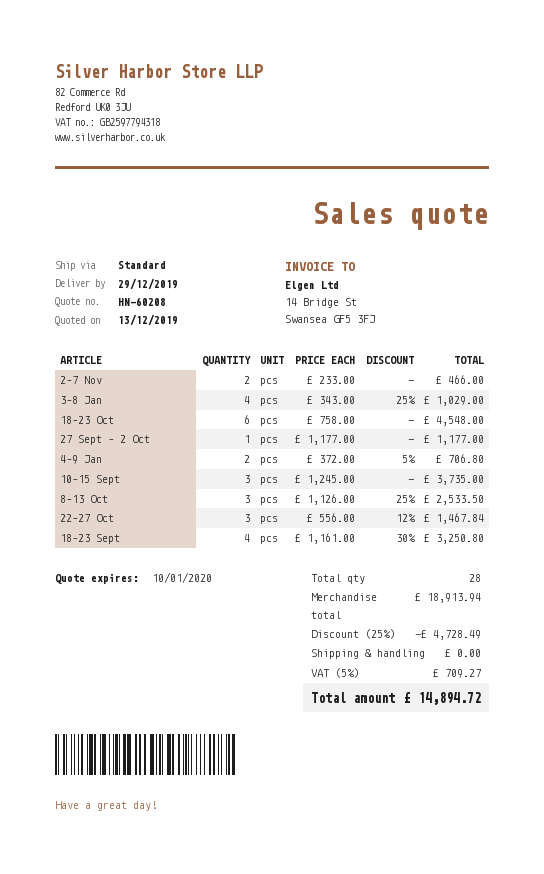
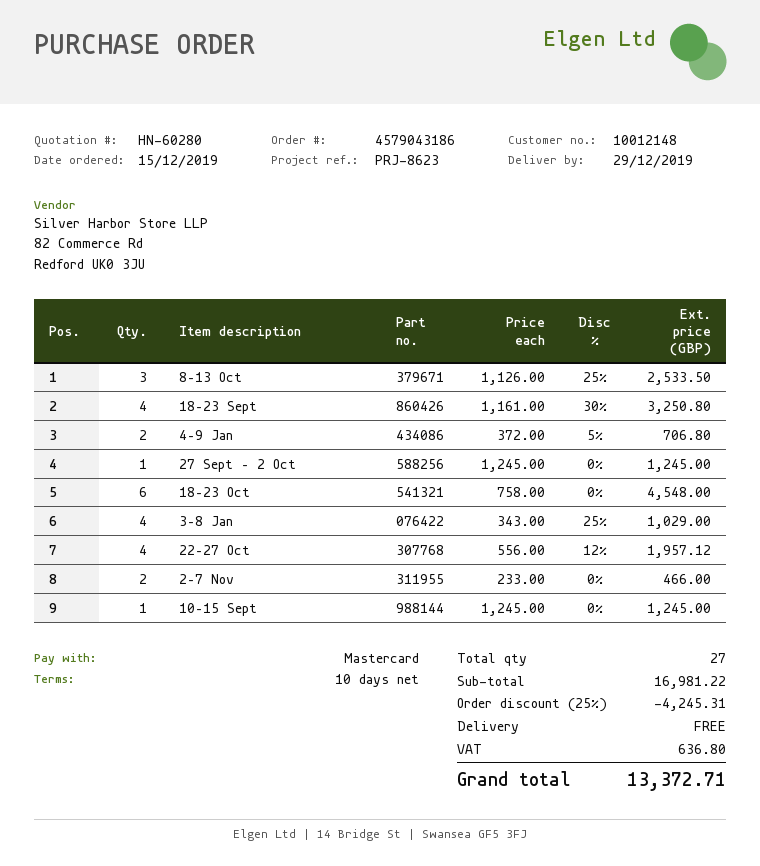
quote number: HN-60208 -> HN-60280
27 Sept – 2 Oct: 1 x 1177.00 = 1177.00 -> 1 x 1245.00 = 1245.00
10–15 Sept: 3 x 1245.00 = 3735.00 -> 1 x 1245.00 = 1245.00
22–27 Oct: 3 x 556.00 - 12% = 1467.84 -> 4 x 556.00 - 12% = 1957.12
total quantity: 28 -> 27
subtotal: 18913.94 -> 16981.22
discount: 25% = 4728.49 -> 25% = 4245.31
tax: 709.27 -> 636.80
total: 14894.72 -> 13372.71

